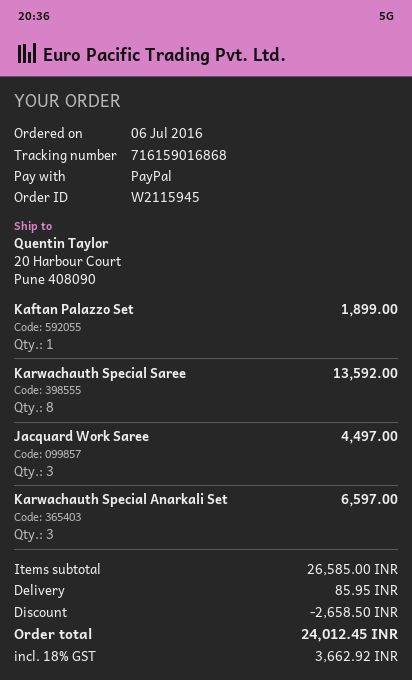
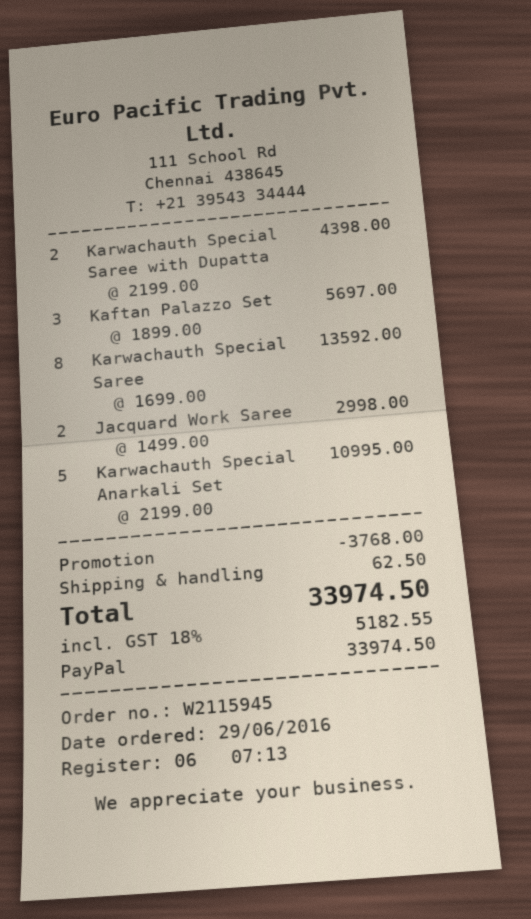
order date: 2016-07-06 -> 2016-06-29
Kaftan Palazzo Set: 1 for 1899.00 -> 3 for 5697.00
Jacquard Work Saree: 3 for 4497.00 -> 2 for 2998.00
Karwachauth Special Anarkali Set: 3 for 6597.00 -> 5 for 10995.00
Karwachauth Special Saree with Dupatta: none -> 2 for 4398.00
discount: 2658.50 -> 3768.00
shipping: 85.95 -> 62.50
tax: 18% = 3662.92 -> 18% = 5182.55
total: 24012.45 -> 33974.50

